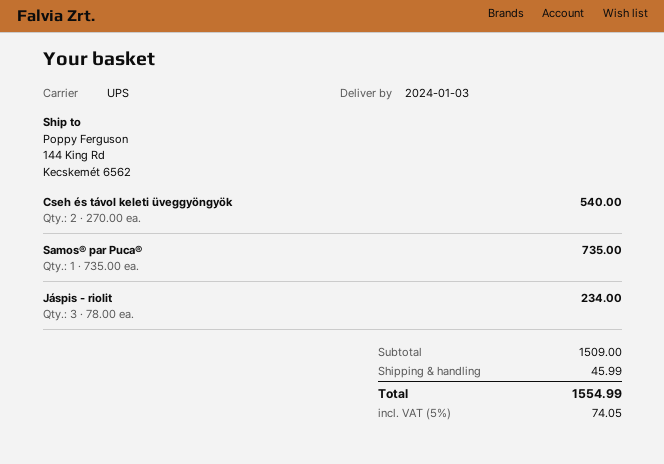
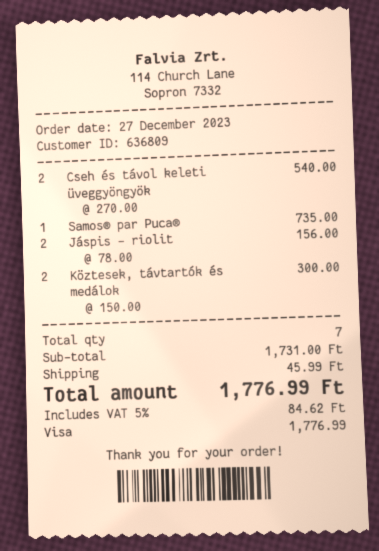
Jáspis - riolit: 3 x 78.00 = 234.00 -> 2 x 78.00 = 156.00
Köztesek, távtartók és medálok: none -> 2 x 150.00 = 300.00
subtotal: 1509.00 -> 1731.00
tax: 5% = 74.05 -> 5% = 84.62
total: 1554.99 -> 1776.99

